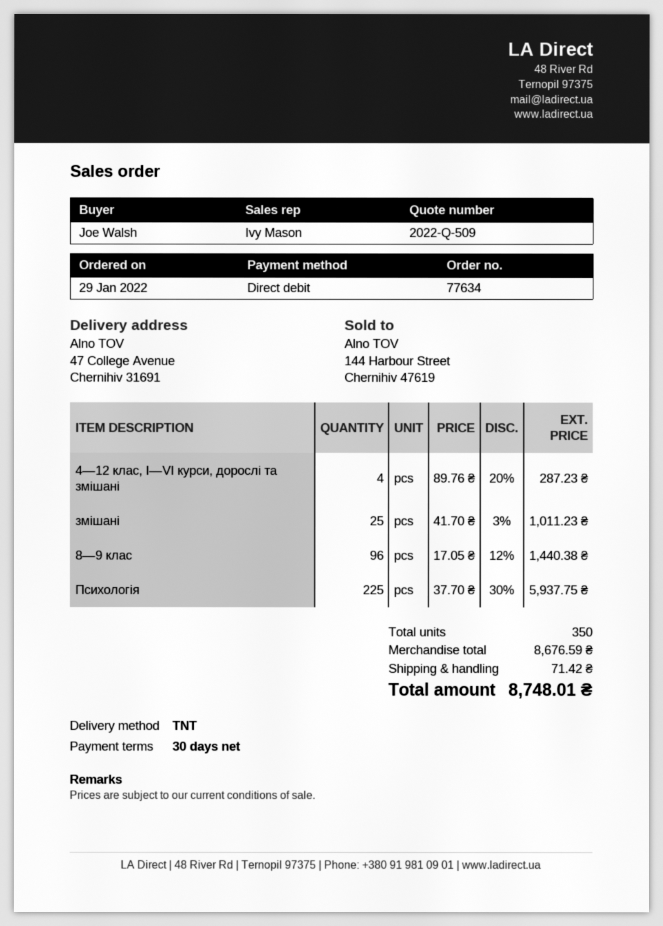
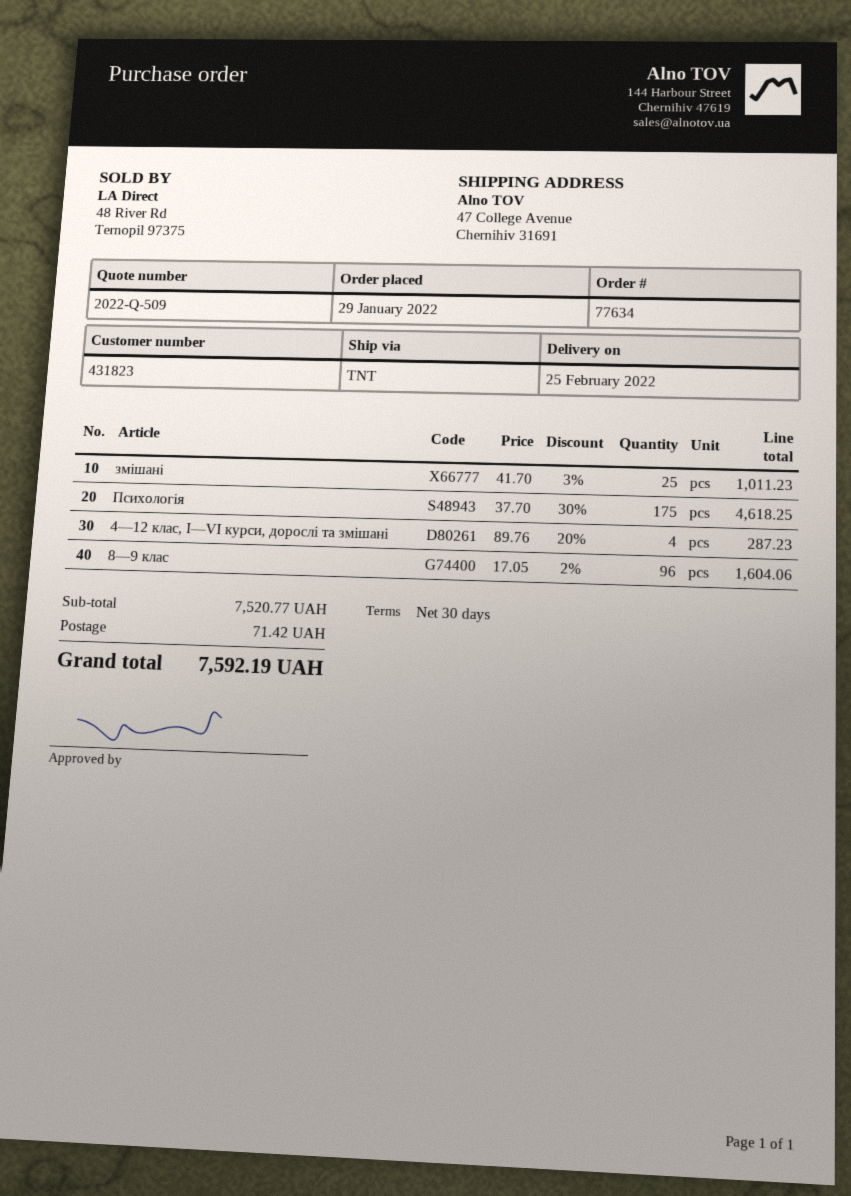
8—9 клас: 96 x 17.05 - 12% = 1440.38 -> 96 x 17.05 - 2% = 1604.06
Психологія: 225 x 37.70 - 30% = 5937.75 -> 175 x 37.70 - 30% = 4618.25
subtotal: 8676.59 -> 7520.77
total: 8748.01 -> 7592.19

